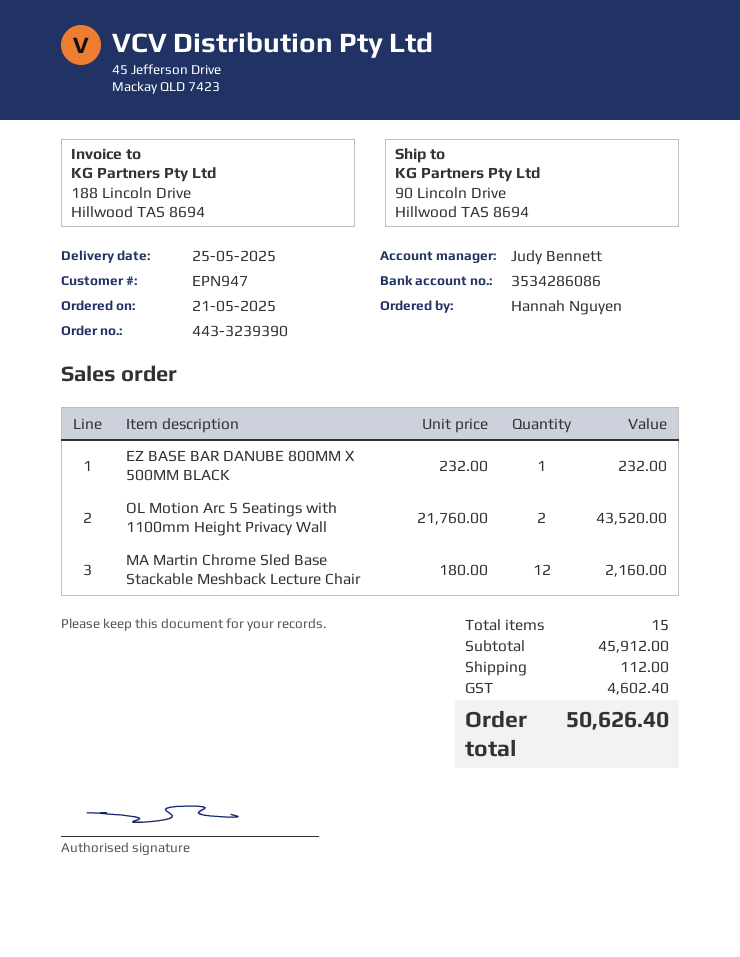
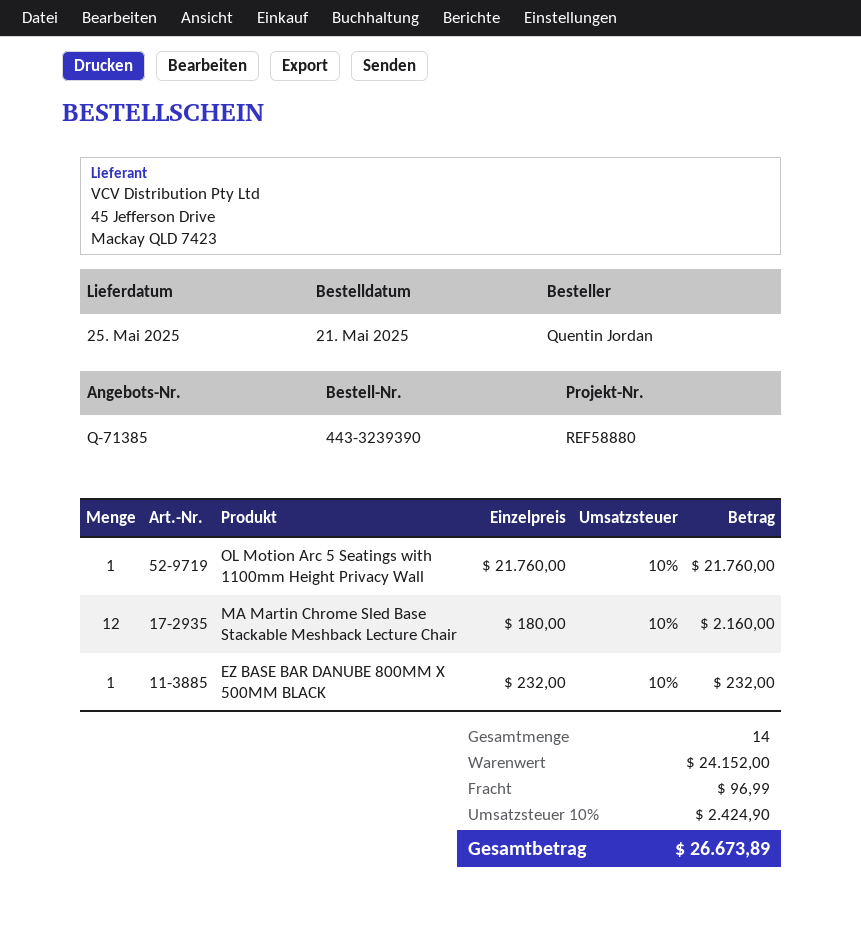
ordered by: Hannah Nguyen -> Quentin Jordan
OL Motion Arc 5 Seatings with 1100mm Height Privacy Wall: 2 x 21760.00 = 43520.00 -> 1 x 21760.00 = 21760.00
total quantity: 15 -> 14
subtotal: 45912.00 -> 24152.00
shipping: 112.00 -> 96.99
tax: 4602.40 -> 2424.90
total: 50626.40 -> 26673.89

